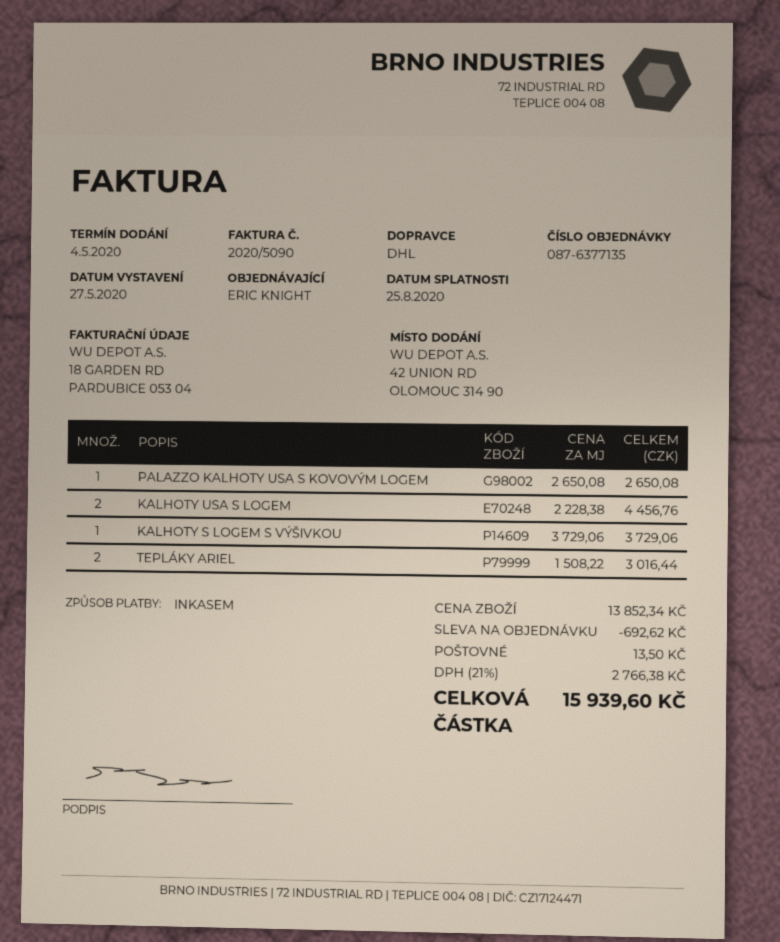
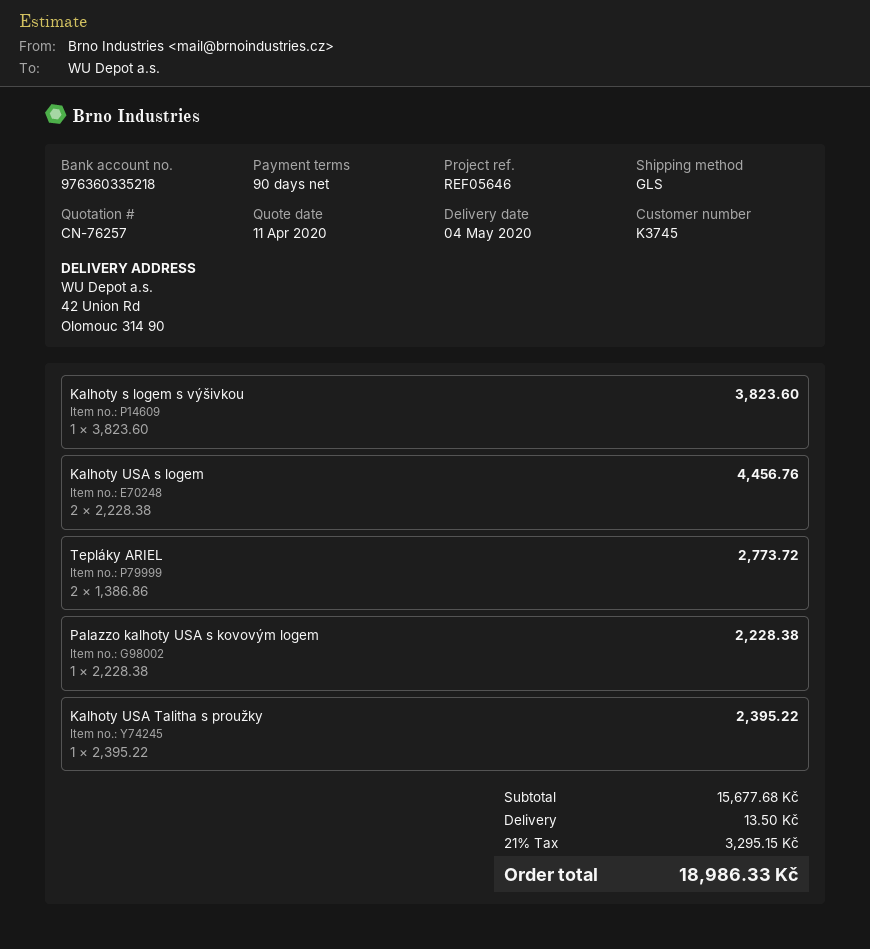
shipping method: DHL -> GLS
PALAZZO KALHOTY USA S KOVOVÝM LOGEM: 1 x 2650.08 = 2650.08 -> 1 x 2228.38 = 2228.38
KALHOTY S LOGEM S VÝŠIVKOU: 1 x 3729.06 = 3729.06 -> 1 x 3823.60 = 3823.60
TEPLÁKY ARIEL: 2 x 1508.22 = 3016.44 -> 2 x 1386.86 = 2773.72
Kalhoty USA Talitha s proužky: none -> 1 x 2395.22 = 2395.22
subtotal: 13852.34 -> 15677.68
discount: 692.62 -> none
tax: 21% = 2766.38 -> 21% = 3295.15
total: 15939.60 -> 18986.33

